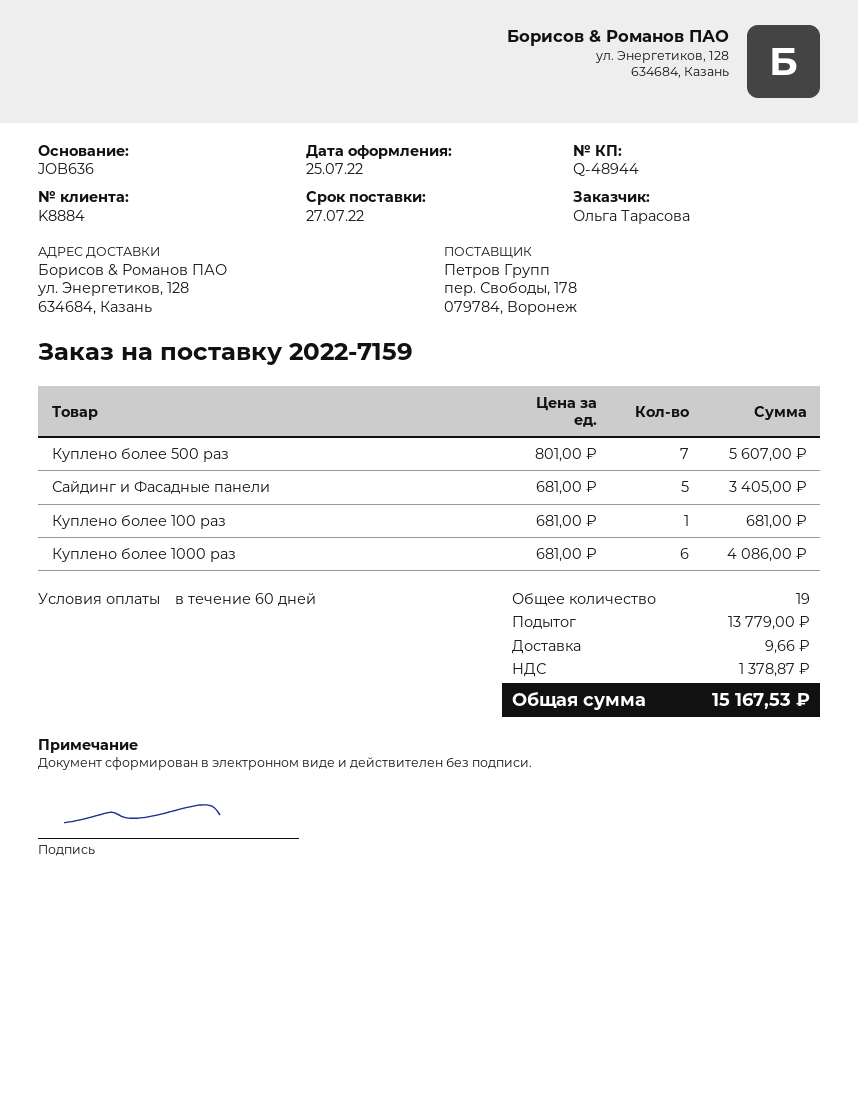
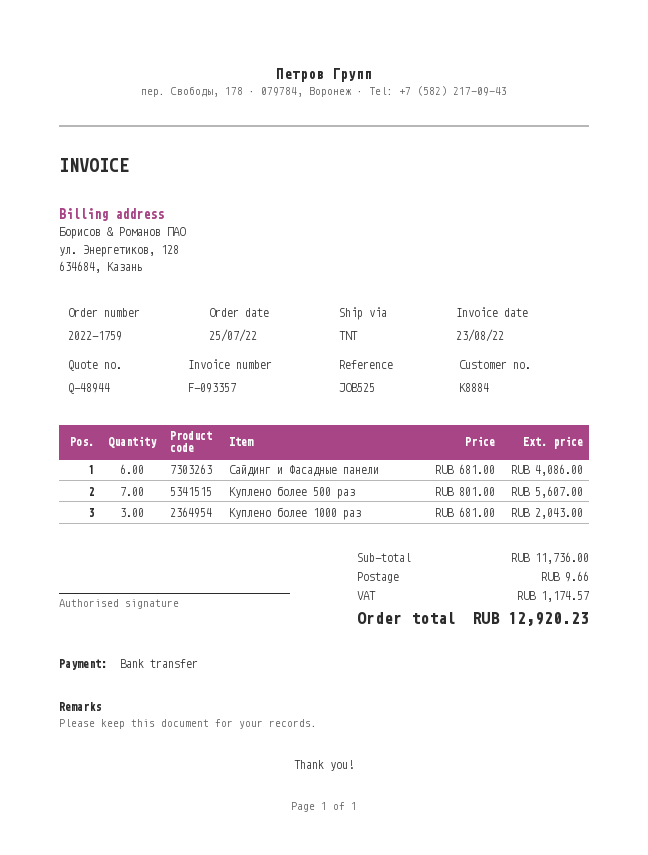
order number: 2022-7159 -> 2022-1759
reference: JOB636 -> JOB525
Сайдинг и Фасадные панели: 5 x 681.00 = 3405.00 -> 6 x 681.00 = 4086.00
Куплено более 100 раз: 1 x 681.00 = 681.00 -> none
Куплено более 1000 раз: 6 x 681.00 = 4086.00 -> 3 x 681.00 = 2043.00
subtotal: 13779.00 -> 11736.00
tax: 1378.87 -> 1174.57
total: 15167.53 -> 12920.23

